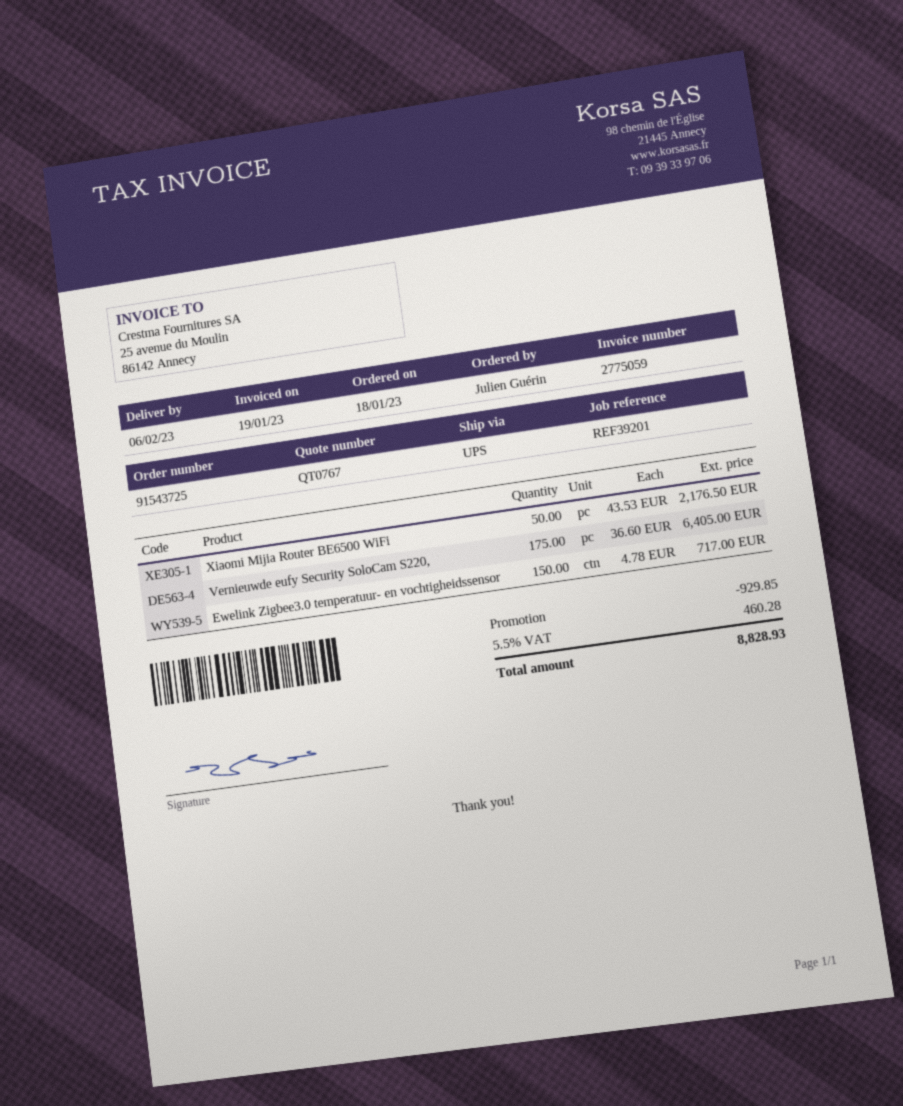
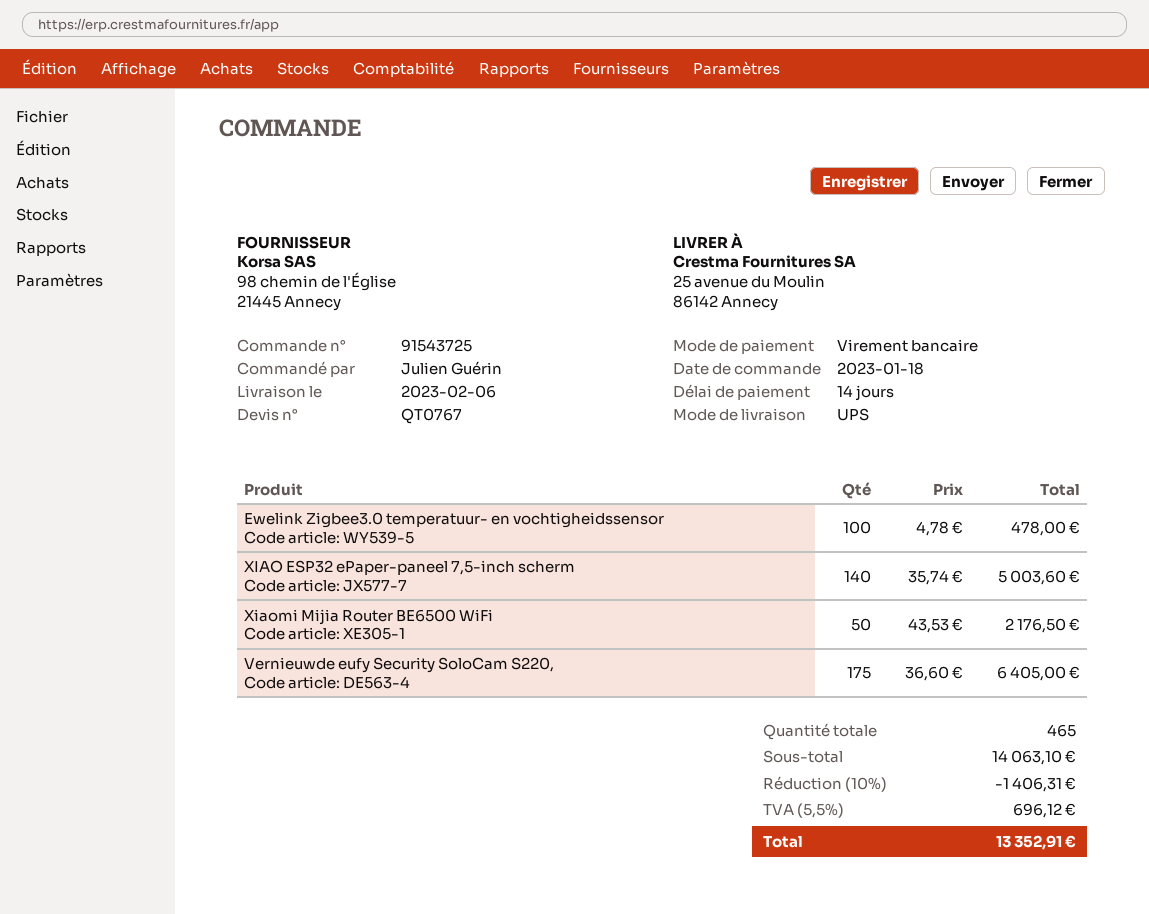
Ewelink Zigbee3.0 temperatuur- en vochtigheidssensor: 150 x 4.78 = 717.00 -> 100 x 4.78 = 478.00
XIAO ESP32 ePaper-paneel 7,5-inch scherm: none -> 140 x 35.74 = 5003.60
discount: 929.85 -> 1406.31
tax: 5.5% = 460.28 -> 5.5% = 696.12
total: 8828.93 -> 13352.91

